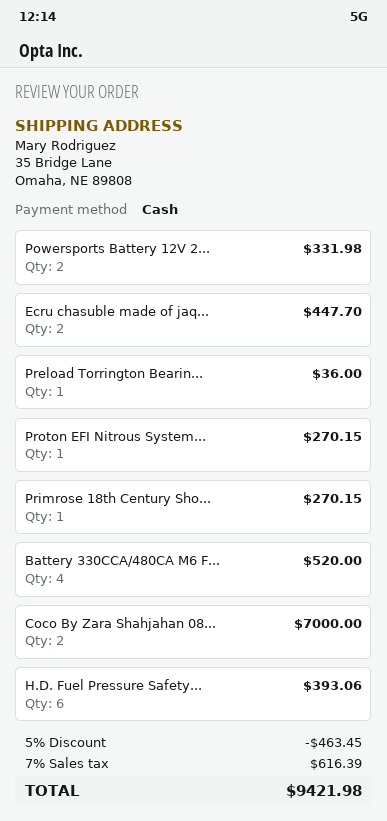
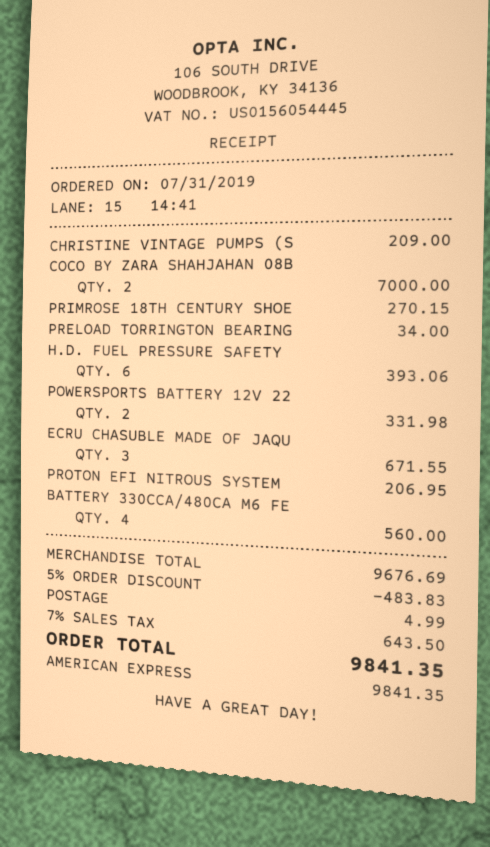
payment method: cash -> American Express
Ecru chasuble made of jaq...: 2 for 447.70 -> 3 for 671.55
Preload Torrington Bearin...: 1 for 36.00 -> 1 for 34.00
Proton EFI Nitrous System...: 1 for 270.15 -> 1 for 206.95
Battery 330CCA/480CA M6 F...: 4 for 520.00 -> 4 for 560.00
CHRISTINE VINTAGE PUMPS (S: none -> 1 for 209.00
discount: 5% = 463.45 -> 5% = 483.83
shipping: none -> 4.99
tax: 7% = 616.39 -> 7% = 643.50
total: 9421.98 -> 9841.35

